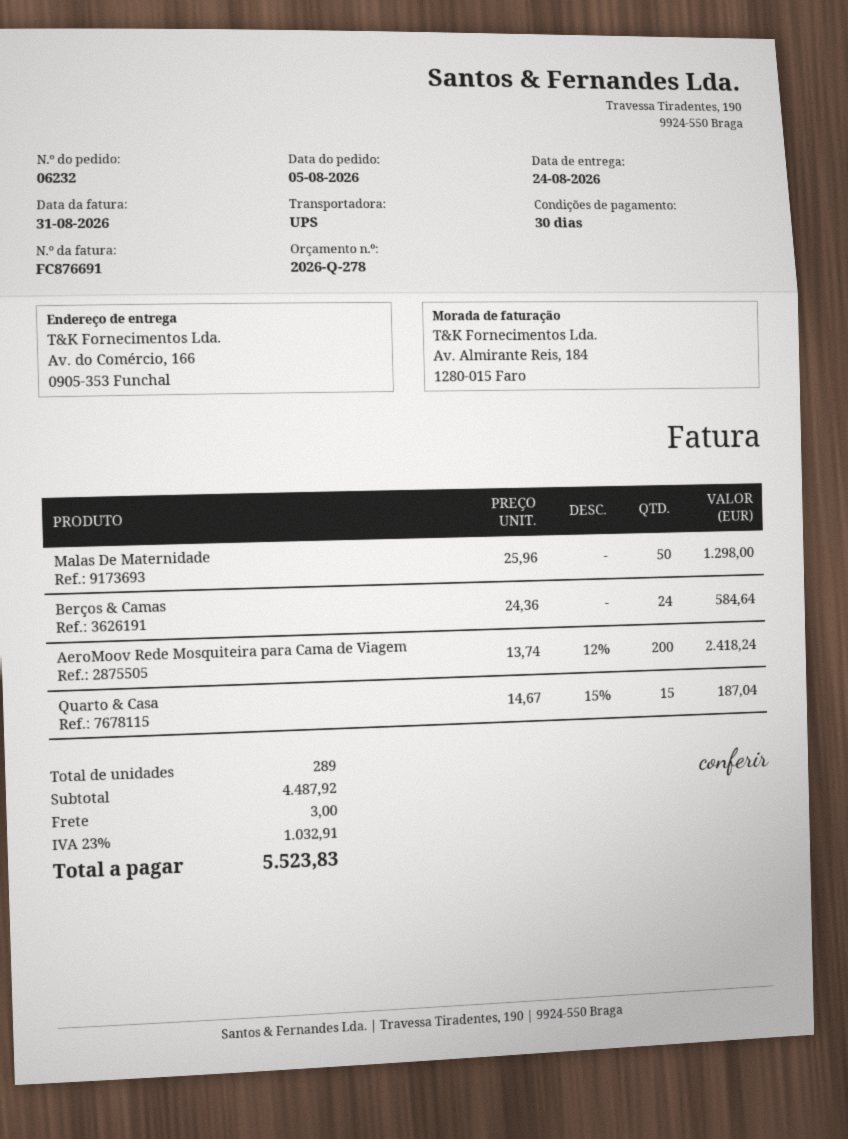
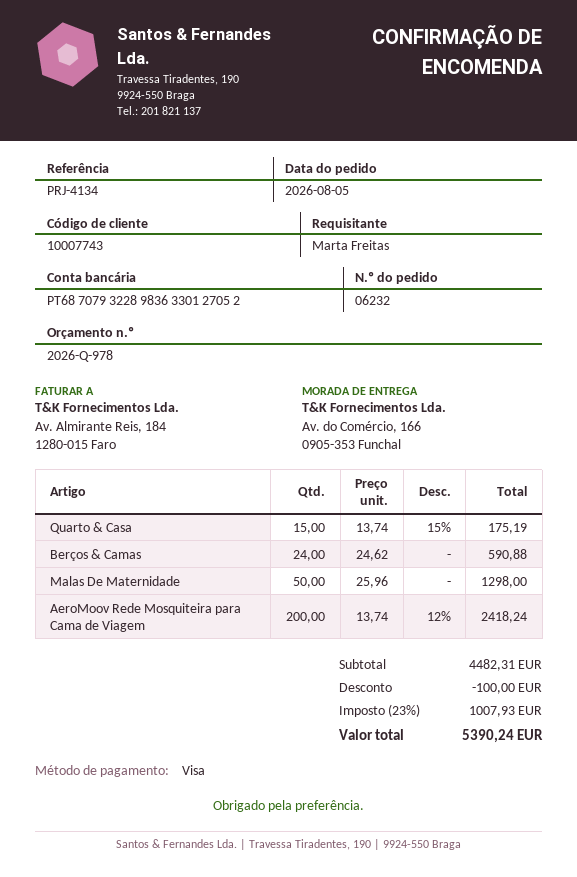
quote number: 2026-Q-278 -> 2026-Q-978
Berços & Camas: 24 x 24.36 = 584.64 -> 24 x 24.62 = 590.88
Quarto & Casa: 15 x 14.67 - 15% = 187.04 -> 15 x 13.74 - 15% = 175.19
subtotal: 4487.92 -> 4482.31
discount: none -> 100.00
shipping: 3.00 -> none
tax: 23% = 1032.91 -> 23% = 1007.93
total: 5523.83 -> 5390.24

